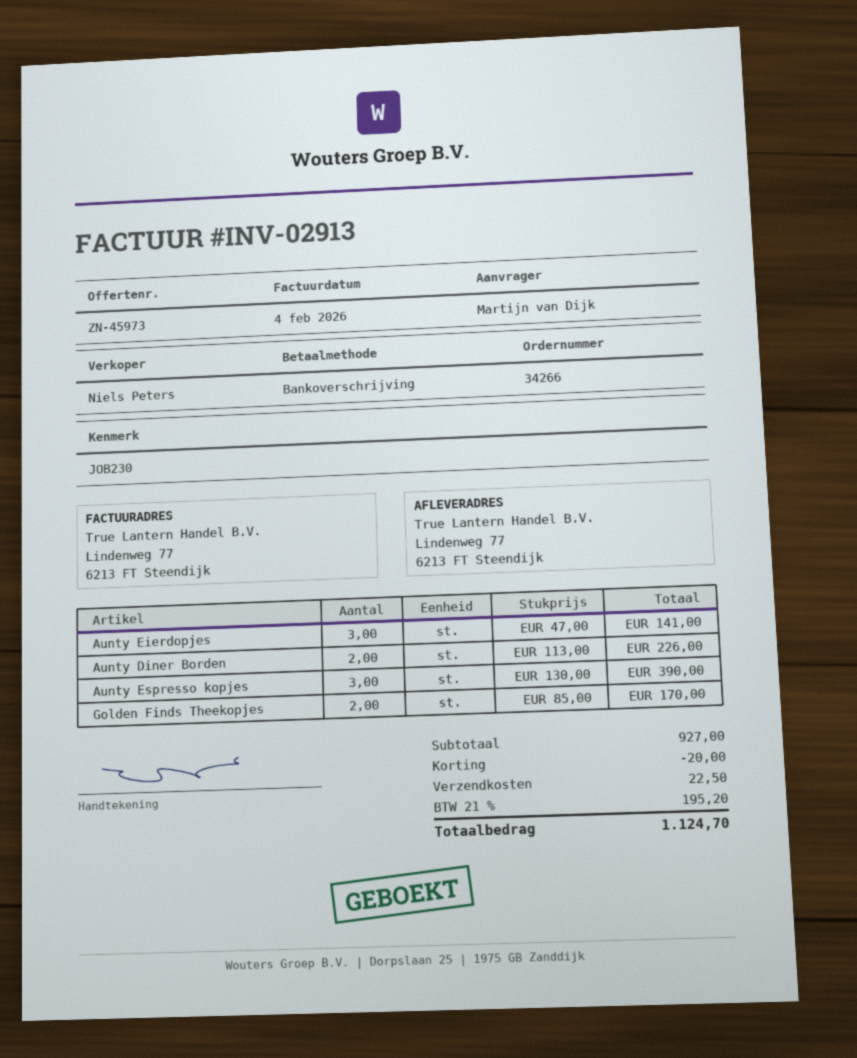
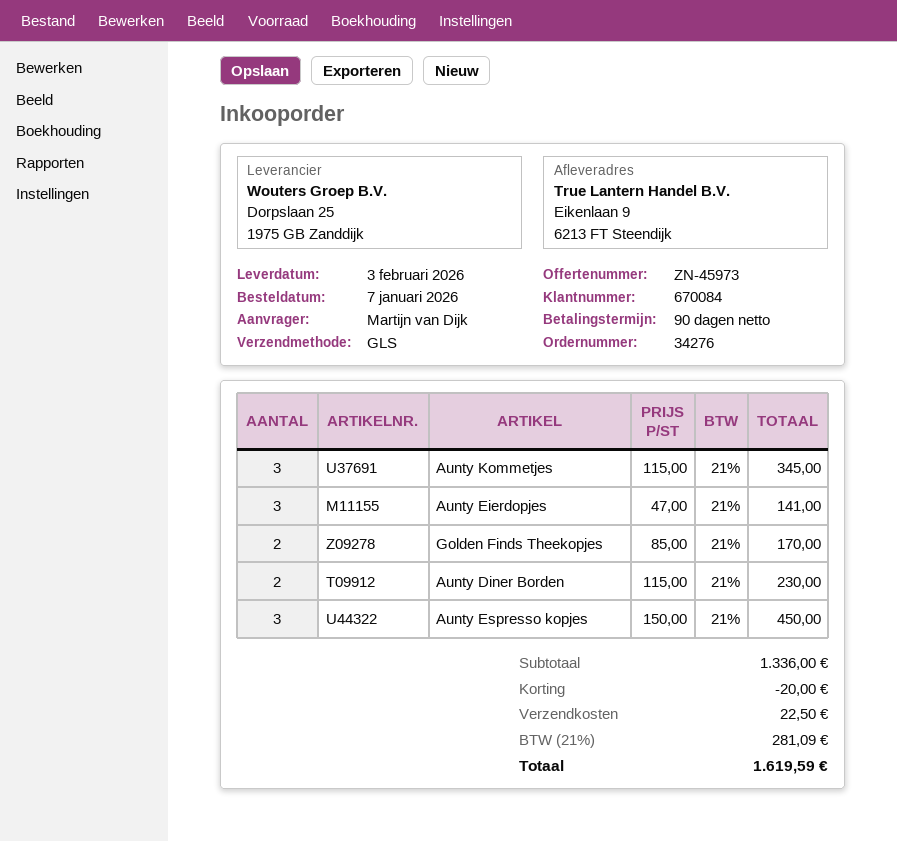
order number: 34266 -> 34276
ship to: Lindenweg 77, 6213 FT Steendijk -> Eikenlaan 9, 6213 FT Steendijk
Aunty Diner Borden: 2 x 113.00 = 226.00 -> 2 x 115.00 = 230.00
Aunty Espresso kopjes: 3 x 130.00 = 390.00 -> 3 x 150.00 = 450.00
Aunty Kommetjes: none -> 3 x 115.00 = 345.00
subtotal: 927.00 -> 1336.00
tax: 21% = 195.20 -> 21% = 281.09
total: 1124.70 -> 1619.59

